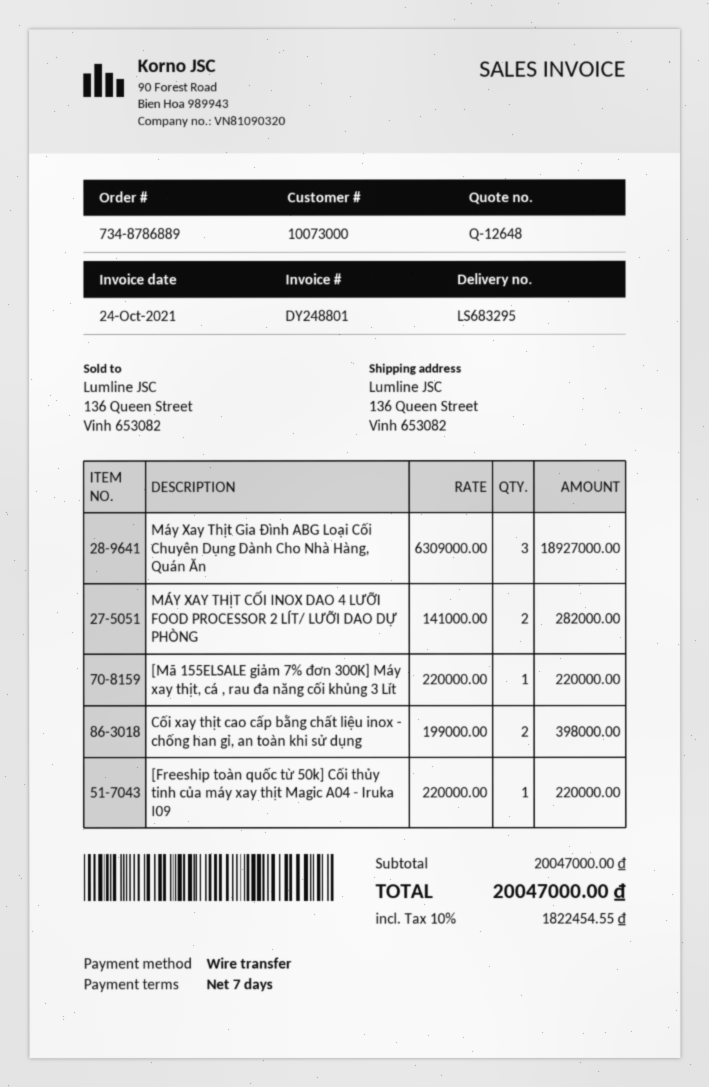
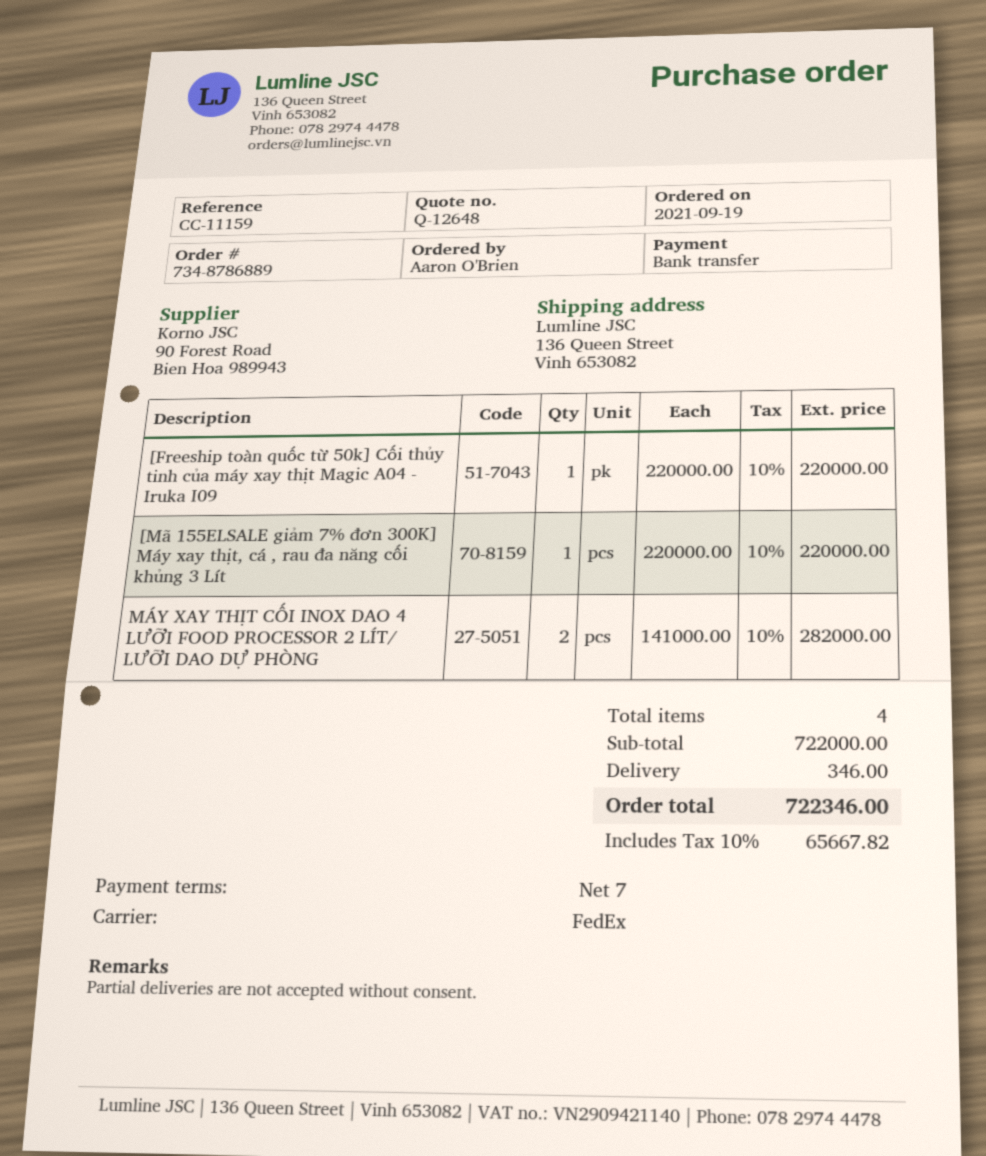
Máy Xay Thịt Gia Đình ABG Loại Cối Chuyên Dụng Dành Cho Nhà Hàng, Quán Ăn: 3 x 6309000.00 = 18927000.00 -> none
Cối xay thịt cao cấp bằng chất liệu inox - chống han gỉ, an toàn khi sử dụng: 2 x 199000.00 = 398000.00 -> none
subtotal: 20047000.00 -> 722000.00
shipping: none -> 346.00
tax: 10% = 1822454.55 -> 10% = 65667.82
total: 20047000.00 -> 722346.00

